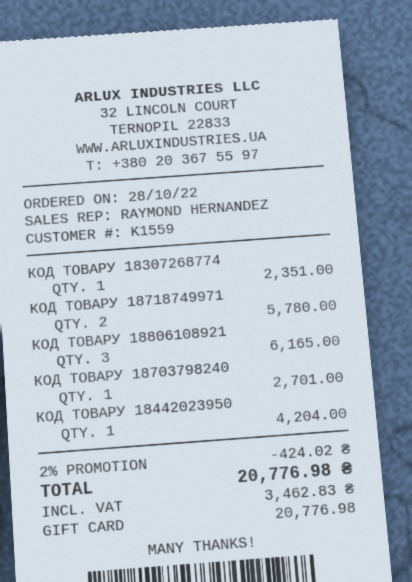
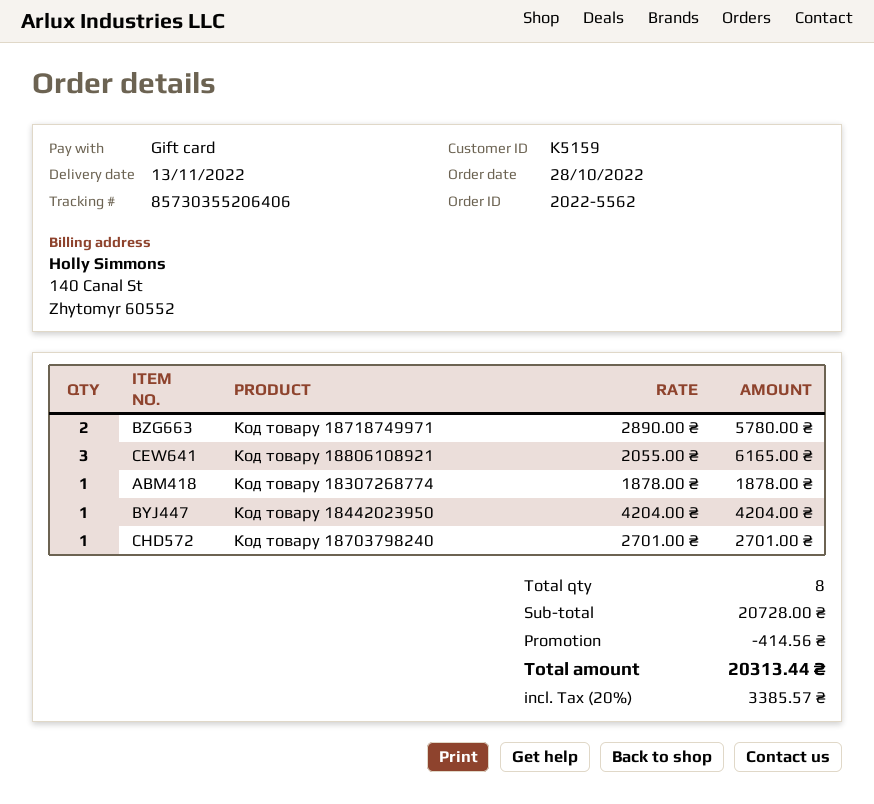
customer number: K1559 -> K5159
КОД ТОВАРУ 18307268774: 1 for 2351.00 -> 1 for 1878.00
discount: 424.02 -> 414.56
tax: 3462.83 -> 3385.57
total: 20776.98 -> 20313.44

